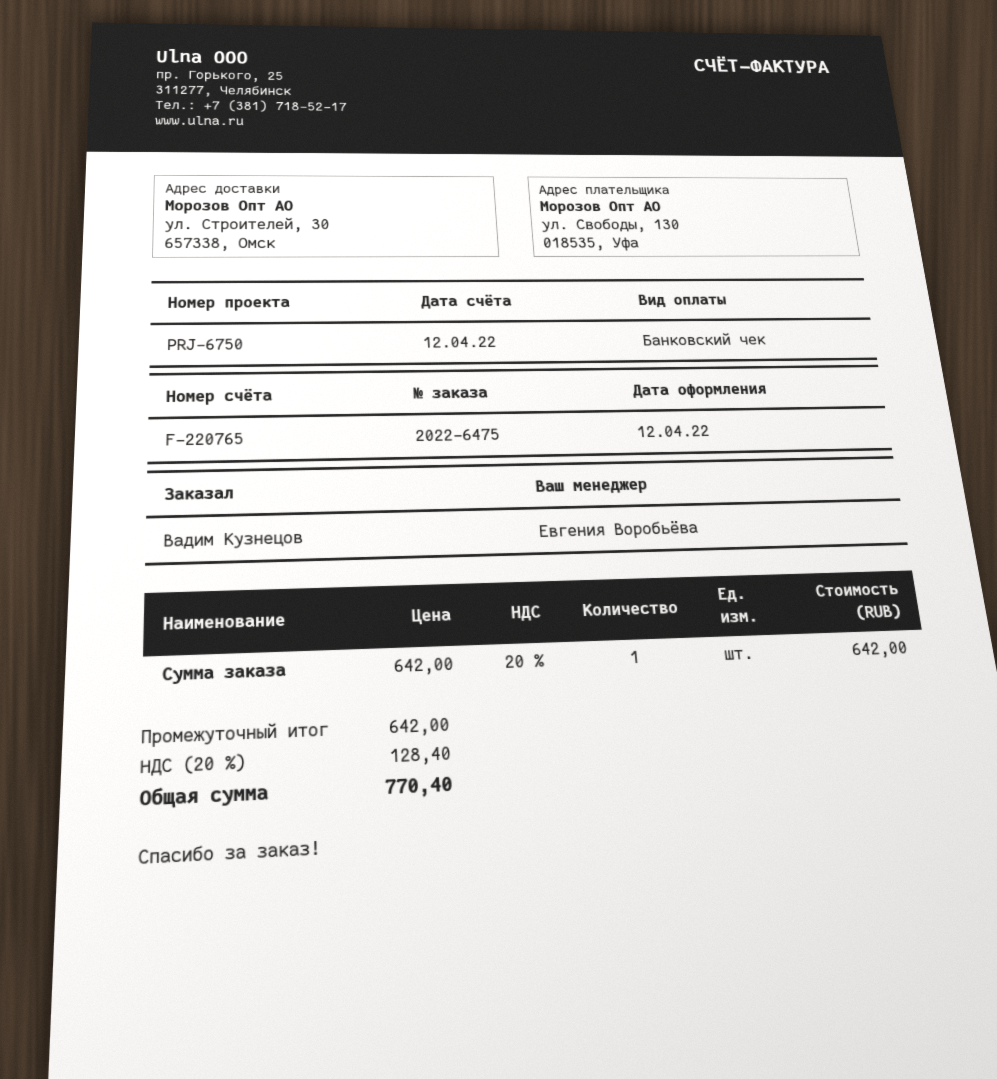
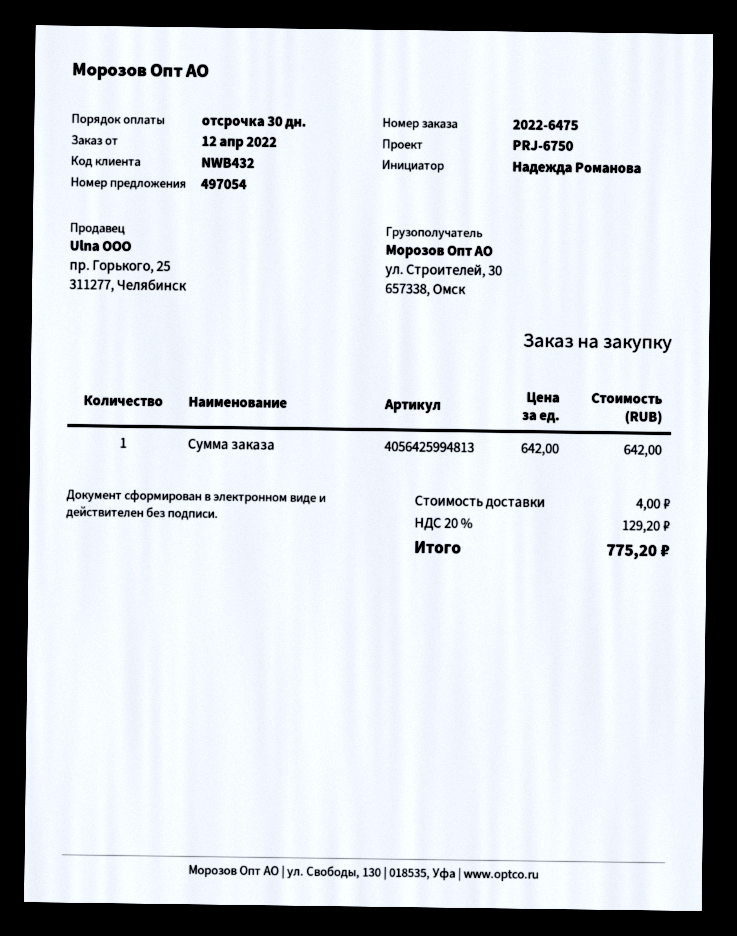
ordered by: Вадим Кузнецов -> Надежда Романова
shipping: none -> 4.00
tax: 20% = 128.40 -> 20% = 129.20
total: 770.40 -> 775.20

